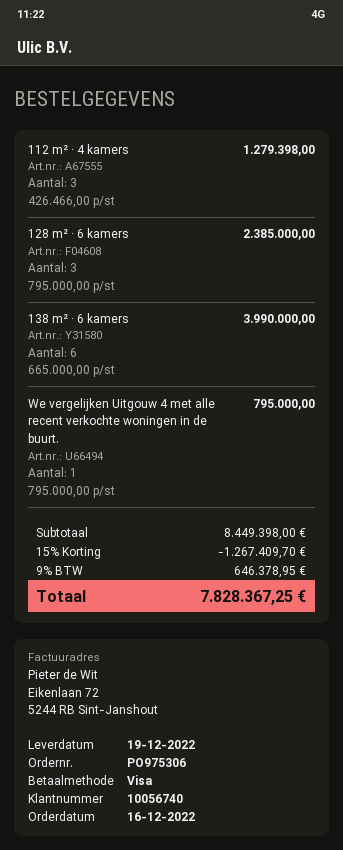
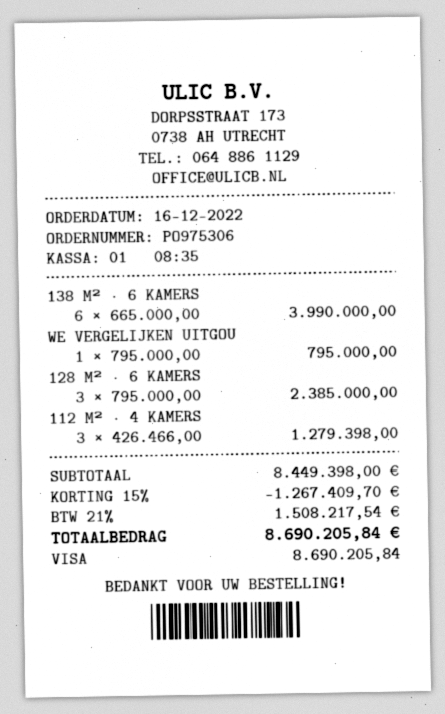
tax: 9% = 646378.95 -> 21% = 1508217.54
total: 7828367.25 -> 8690205.84

